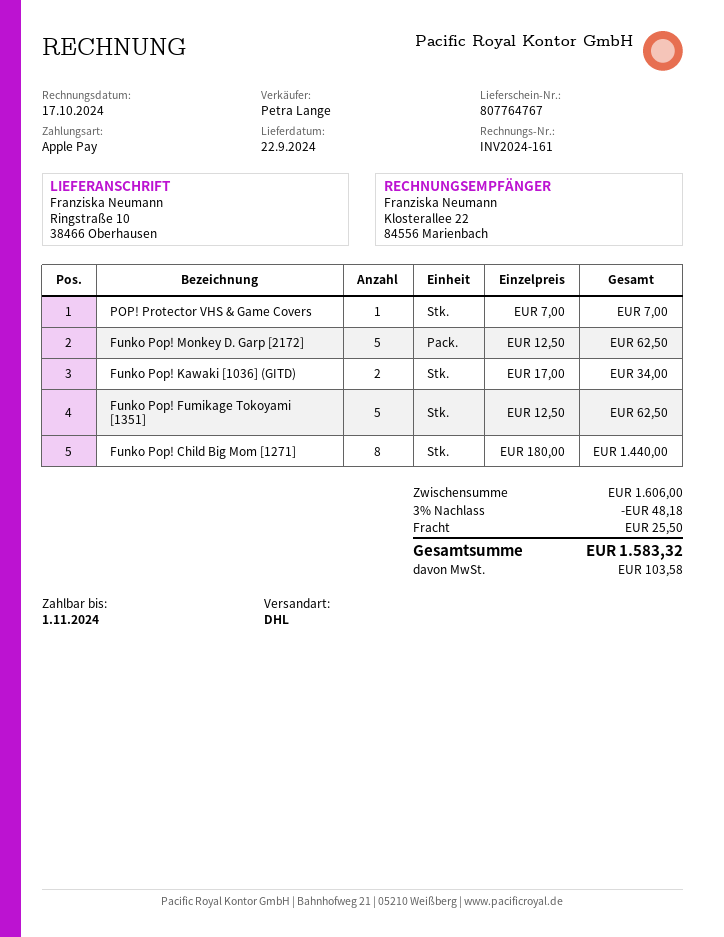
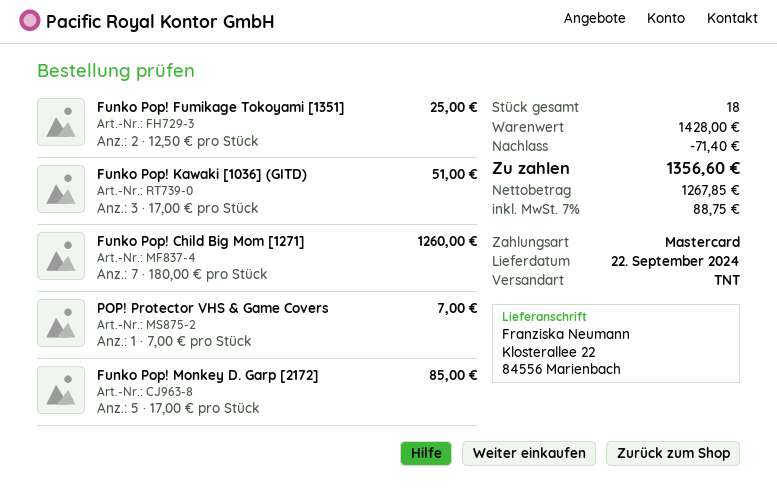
payment method: Apple Pay -> Mastercard
shipping method: DHL -> TNT
ship to: Ringstraße 10, 38466 Oberhausen -> Klosterallee 22, 84556 Marienbach
Funko Pop! Monkey D. Garp [2172]: 5 x 12.50 = 62.50 -> 5 x 17.00 = 85.00
Funko Pop! Kawaki [1036] (GITD): 2 x 17.00 = 34.00 -> 3 x 17.00 = 51.00
Funko Pop! Fumikage Tokoyami [1351]: 5 x 12.50 = 62.50 -> 2 x 12.50 = 25.00
Funko Pop! Child Big Mom [1271]: 8 x 180.00 = 1440.00 -> 7 x 180.00 = 1260.00
subtotal: 1606.00 -> 1428.00
discount: 48.18 -> 71.40
shipping: 25.50 -> none
tax: 103.58 -> 88.75
total: 1583.32 -> 1356.60

